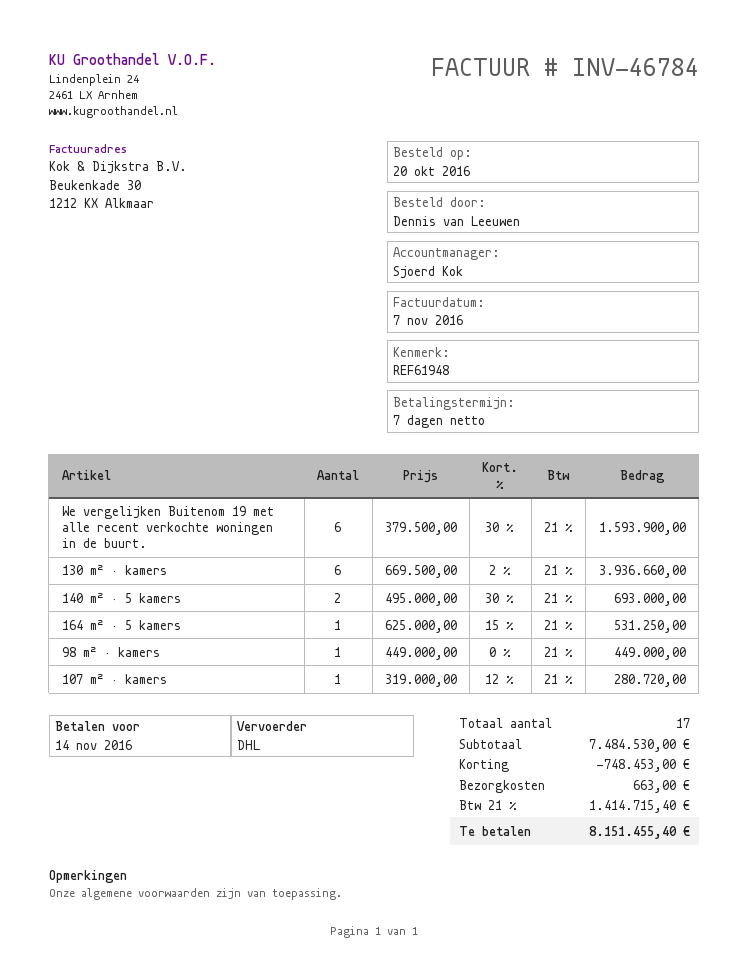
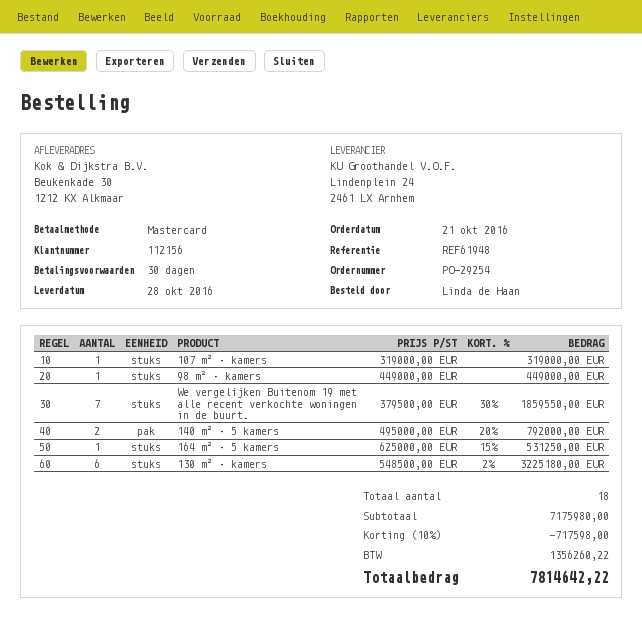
order date: 2016-10-20 -> 2016-10-21
payment terms: 7 days -> 30 days
ordered by: Dennis van Leeuwen -> Linda de Haan
We vergelijken Buitenom 19 met alle recent verkochte woningen in de buurt.: 6 x 379500.00 - 30% = 1593900.00 -> 7 x 379500.00 - 30% = 1859550.00
130 m² · kamers: 6 x 669500.00 - 2% = 3936660.00 -> 6 x 548500.00 - 2% = 3225180.00
140 m² · 5 kamers: 2 x 495000.00 - 30% = 693000.00 -> 2 x 495000.00 - 20% = 792000.00
107 m² · kamers: 1 x 319000.00 - 12% = 280720.00 -> 1 x 319000.00 = 319000.00
total quantity: 17 -> 18
subtotal: 7484530.00 -> 7175980.00
discount: 748453.00 -> 717598.00
shipping: 663.00 -> none
tax: 1414715.40 -> 1356260.22
total: 8151455.40 -> 7814642.22

